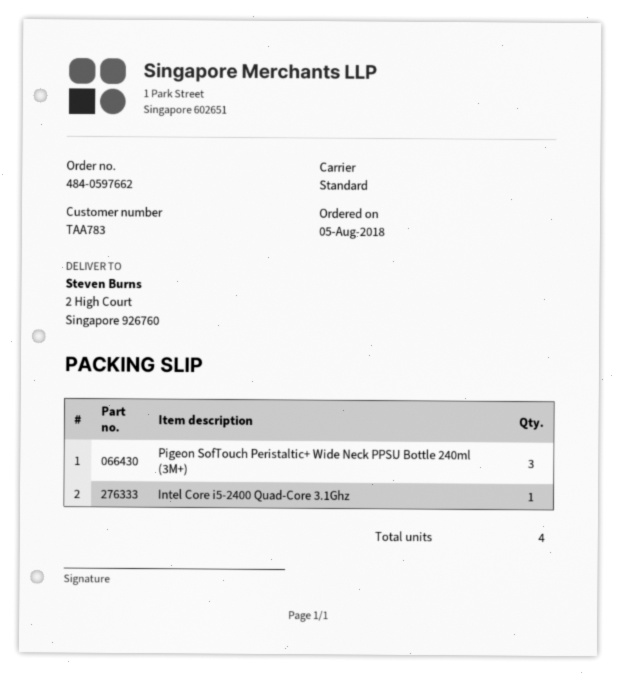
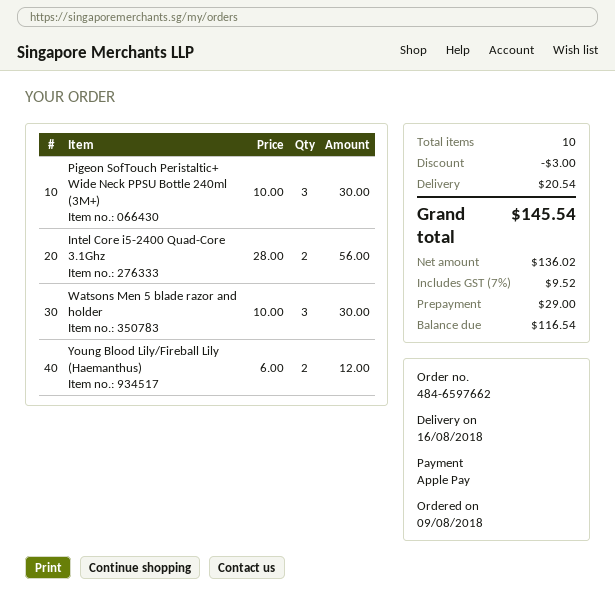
order number: 484-0597662 -> 484-6597662
order date: 2018-08-05 -> 2018-08-09
Intel Core i5-2400 Quad-Core 3.1Ghz: 1 -> 2
Watsons Men 5 blade razor and holder: none -> 3
Young Blood Lily/Fireball Lily (Haemanthus): none -> 2
total quantity: 4 -> 10

